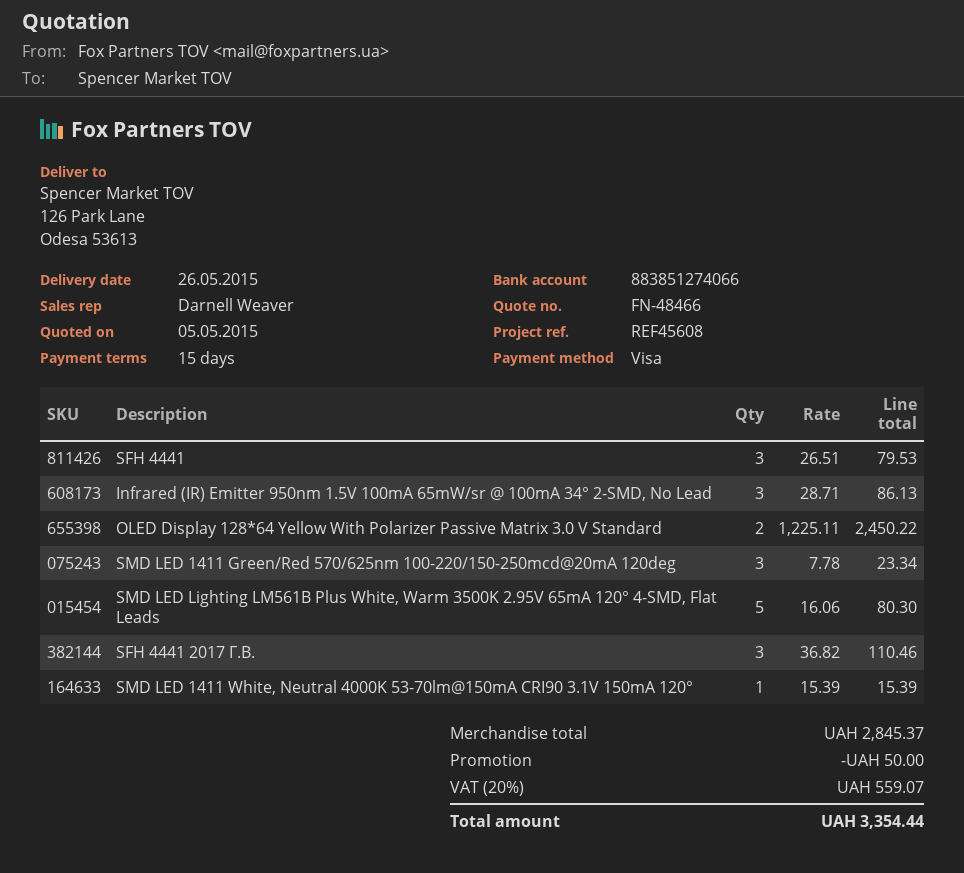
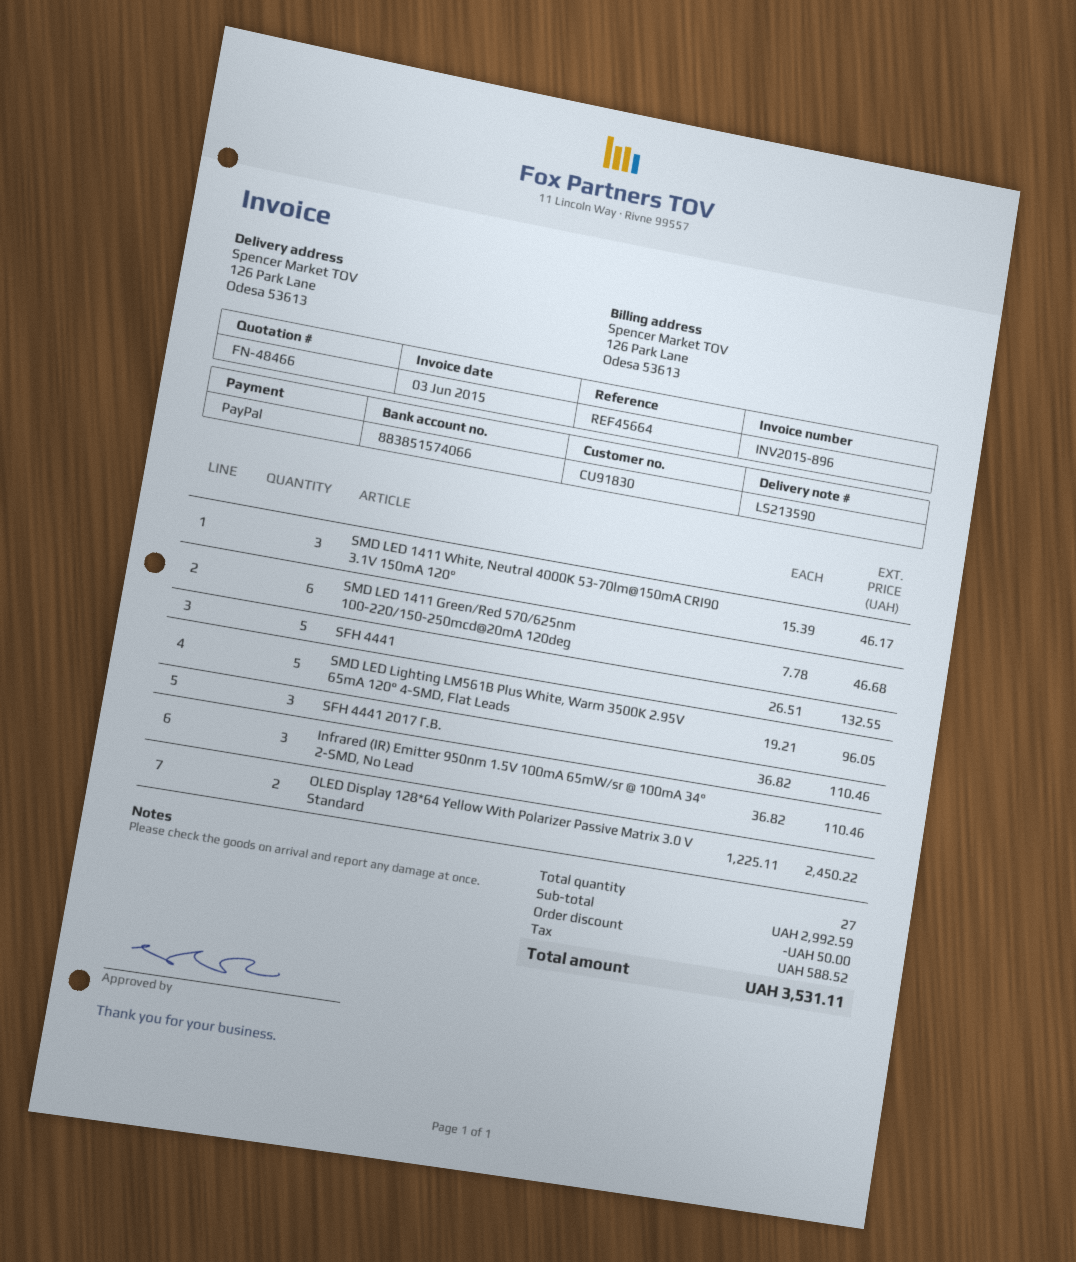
reference: REF45608 -> REF45664
payment method: Visa -> PayPal
bank account: 883851274066 -> 883851574066
SFH 4441: 3 x 26.51 = 79.53 -> 5 x 26.51 = 132.55
Infrared (IR) Emitter 950nm 1.5V 100mA 65mW/sr @ 100mA 34° 2-SMD, No Lead: 3 x 28.71 = 86.13 -> 3 x 36.82 = 110.46
SMD LED 1411 Green/Red 570/625nm 100-220/150-250mcd@20mA 120deg: 3 x 7.78 = 23.34 -> 6 x 7.78 = 46.68
SMD LED Lighting LM561B Plus White, Warm 3500K 2.95V 65mA 120° 4-SMD, Flat Leads: 5 x 16.06 = 80.30 -> 5 x 19.21 = 96.05
SMD LED 1411 White, Neutral 4000K 53-70lm@150mA CRI90 3.1V 150mA 120°: 1 x 15.39 = 15.39 -> 3 x 15.39 = 46.17
subtotal: 2845.37 -> 2992.59
tax: 559.07 -> 588.52
total: 3354.44 -> 3531.11

